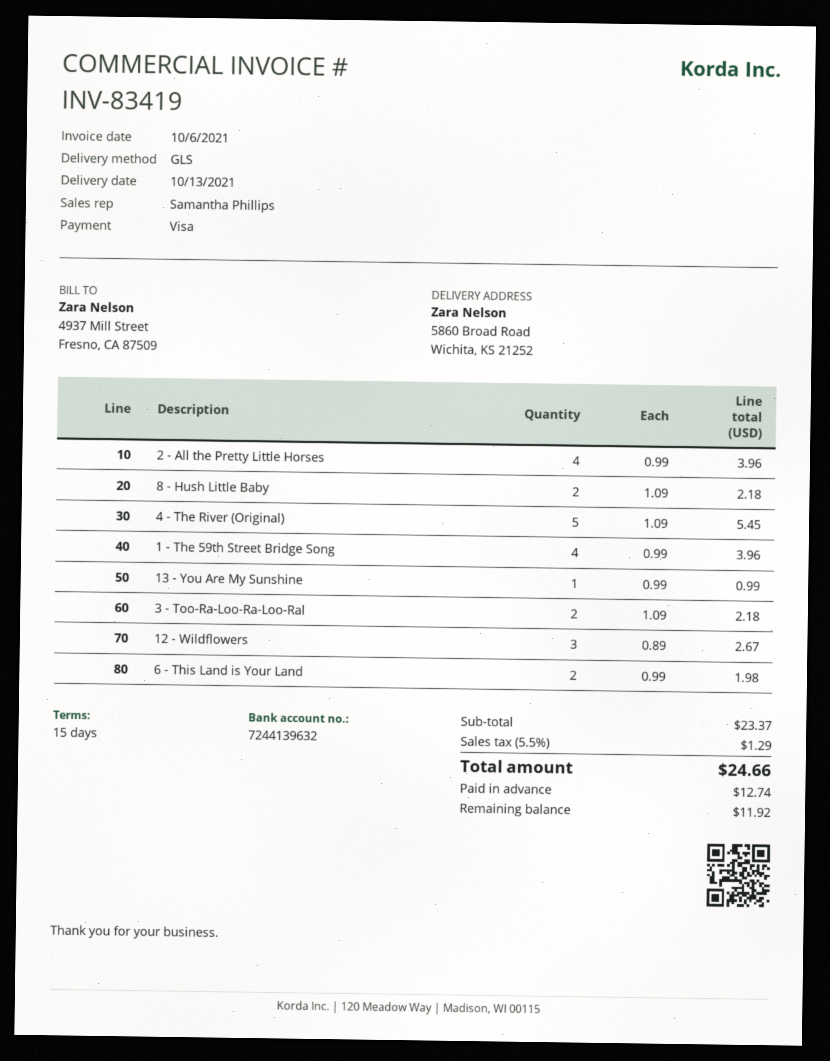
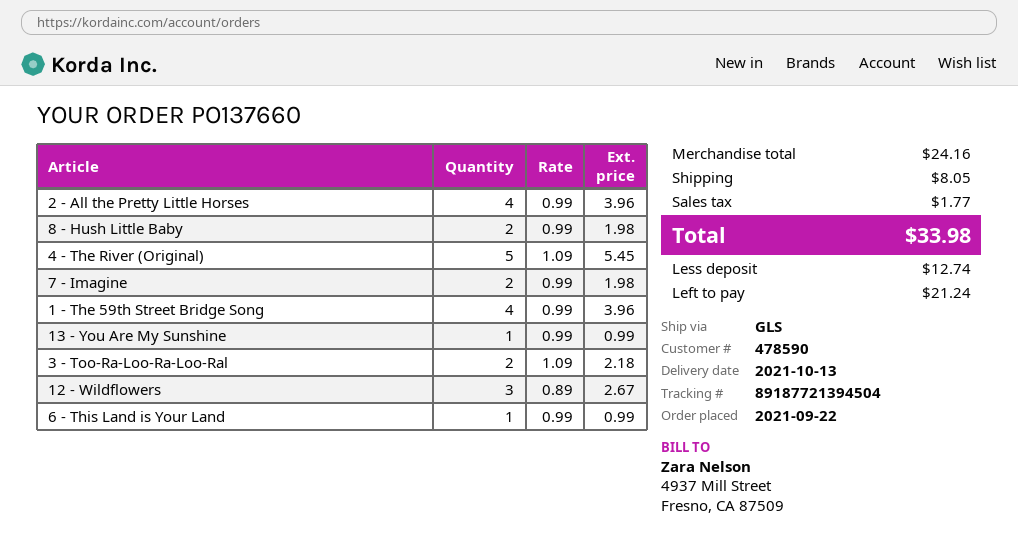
8 - Hush Little Baby: 2 x 1.09 = 2.18 -> 2 x 0.99 = 1.98
6 - This Land is Your Land: 2 x 0.99 = 1.98 -> 1 x 0.99 = 0.99
7 - Imagine: none -> 2 x 0.99 = 1.98
subtotal: 23.37 -> 24.16
shipping: none -> 8.05
tax: 1.29 -> 1.77
total: 24.66 -> 33.98
balance: 11.92 -> 21.24

